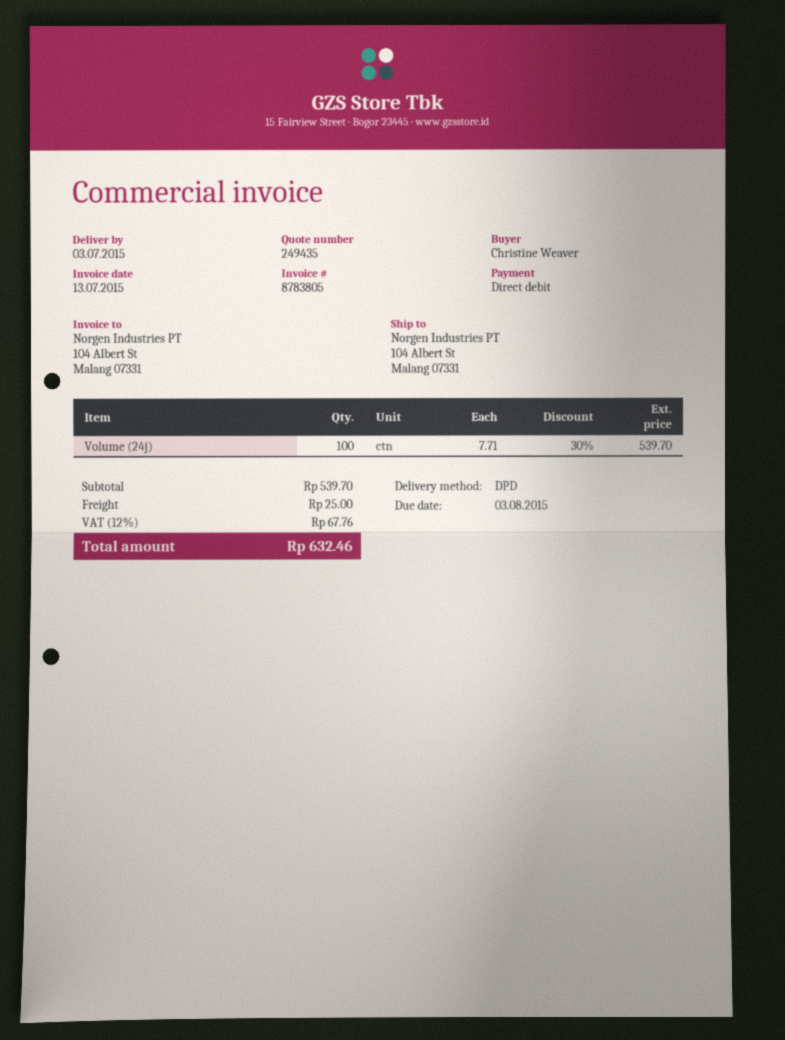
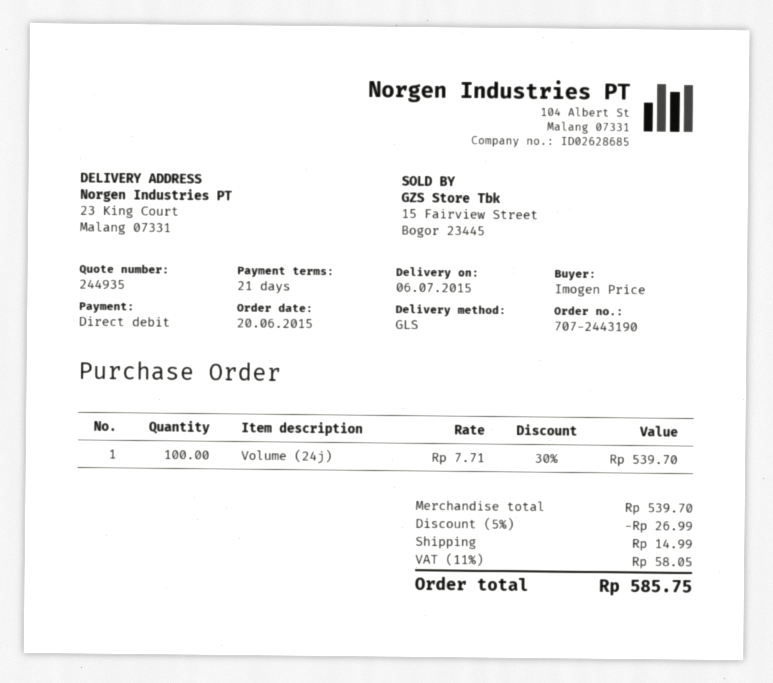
quote number: 249435 -> 244935
delivery date: 2015-07-03 -> 2015-07-06
ordered by: Christine Weaver -> Imogen Price
shipping method: DPD -> GLS
ship to: 104 Albert St, Malang 07331 -> 23 King Court, Malang 07331
discount: none -> 5% = 26.99
shipping: 25.00 -> 14.99
tax: 12% = 67.76 -> 11% = 58.05
total: 632.46 -> 585.75

